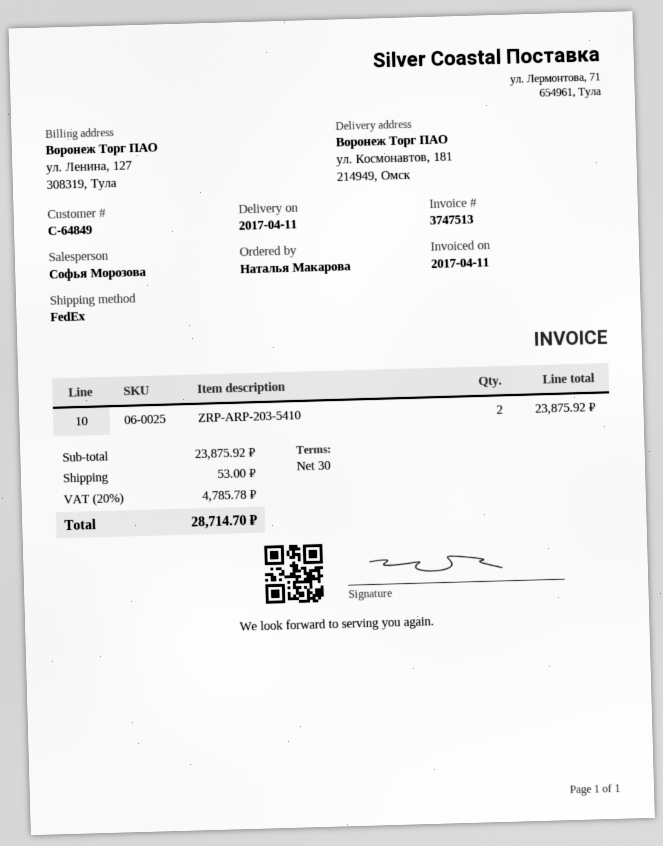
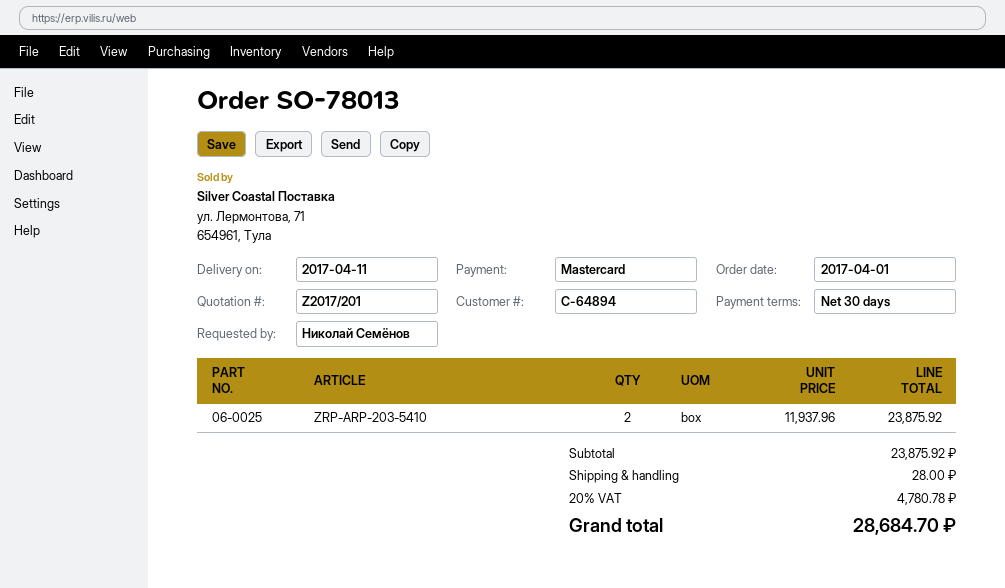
customer number: C-64849 -> C-64894
ordered by: Наталья Макарова -> Николай Семёнов
shipping: 53.00 -> 28.00
tax: 20% = 4785.78 -> 20% = 4780.78
total: 28714.70 -> 28684.70

